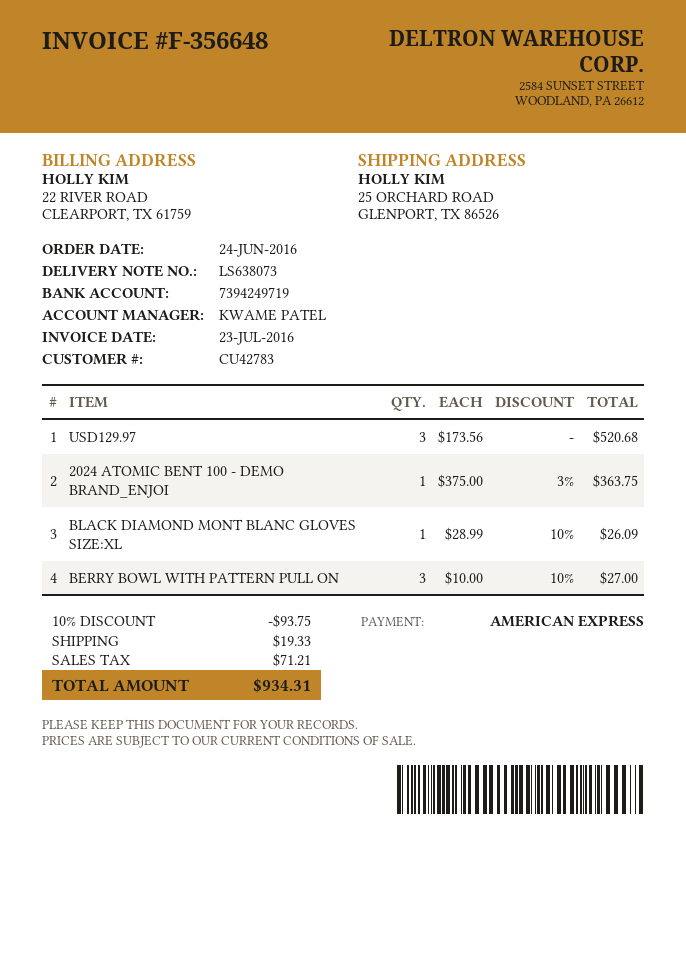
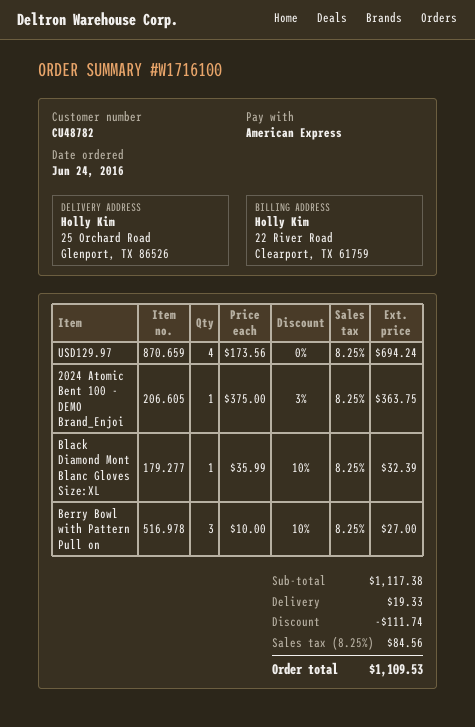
customer number: CU42783 -> CU48782
USD129.97: 3 x 173.56 = 520.68 -> 4 x 173.56 = 694.24
BLACK DIAMOND MONT BLANC GLOVES SIZE:XL: 1 x 28.99 - 10% = 26.09 -> 1 x 35.99 - 10% = 32.39
discount: 93.75 -> 111.74
tax: 71.21 -> 84.56
total: 934.31 -> 1109.53

